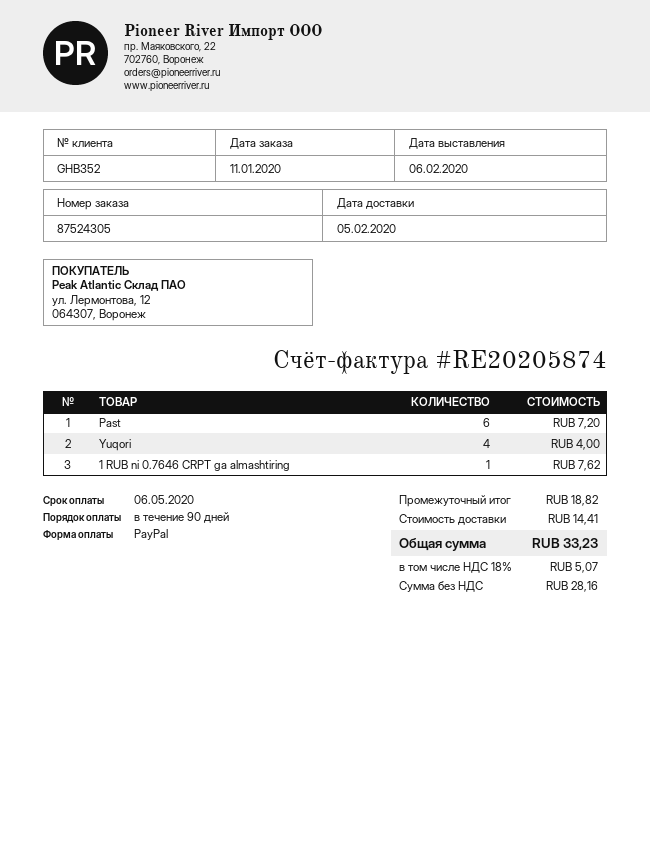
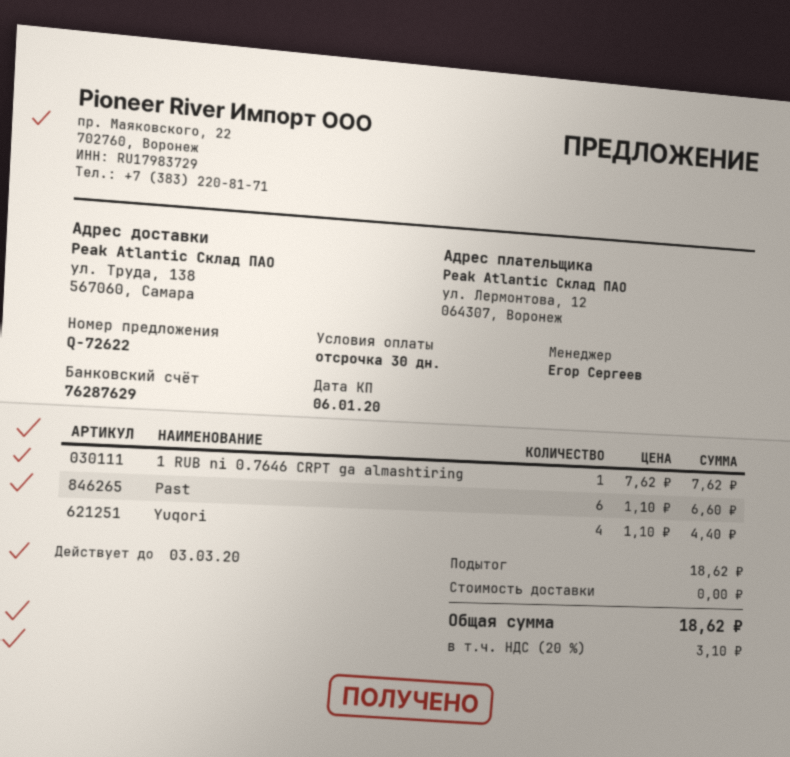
payment terms: 90 days -> 30 days
Past: 6 for 7.20 -> 6 for 6.60
Yuqori: 4 for 4.00 -> 4 for 4.40
subtotal: 18.82 -> 18.62
shipping: 14.41 -> 0.00
tax: 18% = 5.07 -> 20% = 3.10
total: 33.23 -> 18.62

